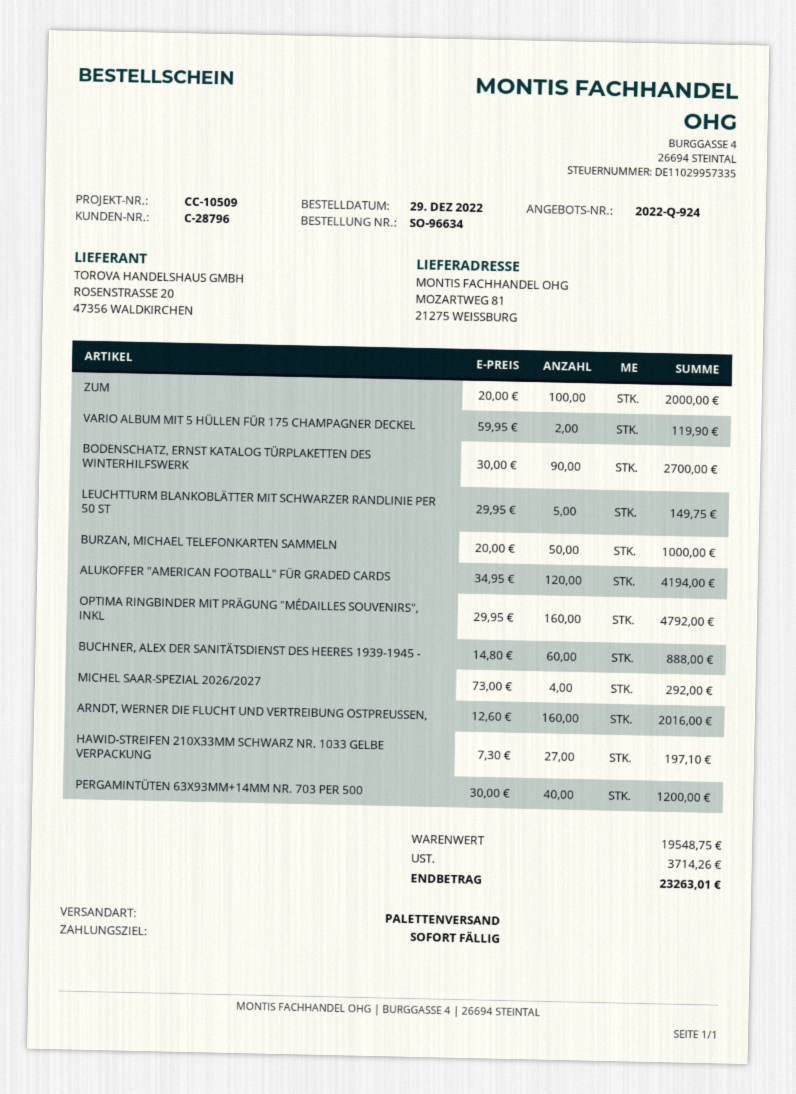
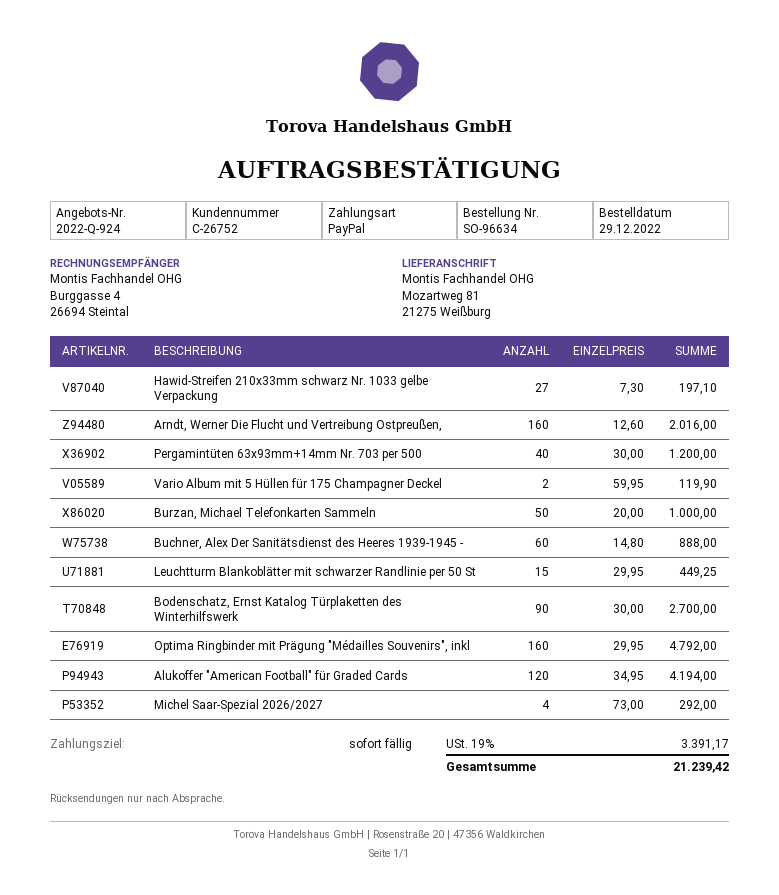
customer number: C-28796 -> C-26752
ZUM: 100 x 20.00 = 2000.00 -> none
LEUCHTTURM BLANKOBLÄTTER MIT SCHWARZER RANDLINIE PER 50 ST: 5 x 29.95 = 149.75 -> 15 x 29.95 = 449.25
tax: 3714.26 -> 3391.17
total: 23263.01 -> 21239.42

